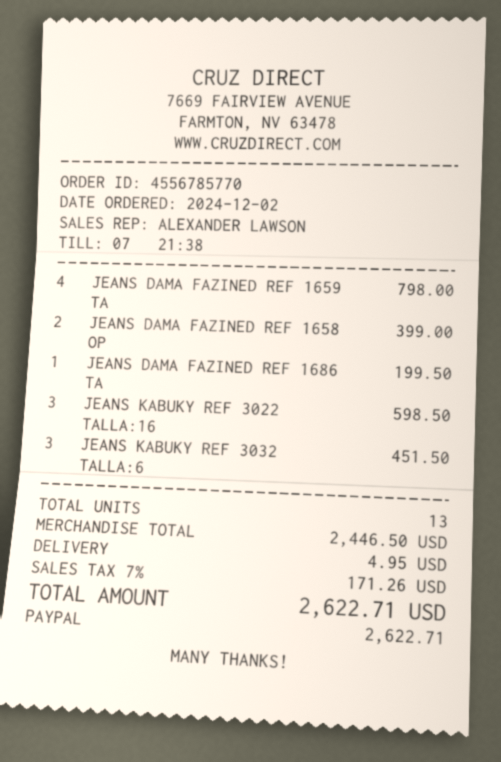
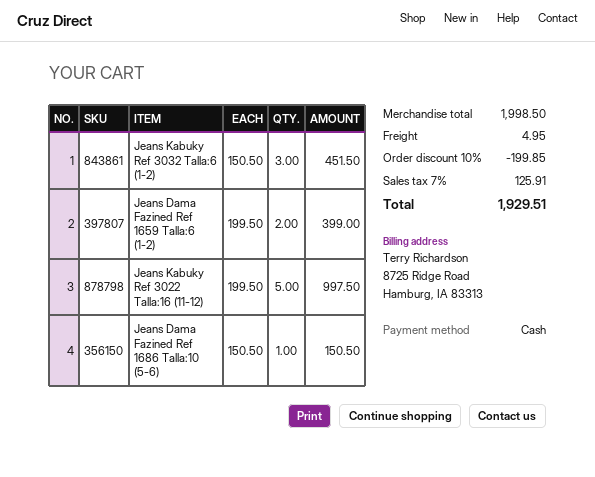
payment method: PayPal -> cash
JEANS DAMA FAZINED REF 1659 TA: 4 for 798.00 -> 2 for 399.00
JEANS DAMA FAZINED REF 1658 OP: 2 for 399.00 -> none
JEANS DAMA FAZINED REF 1686 TA: 1 for 199.50 -> 1 for 150.50
JEANS KABUKY REF 3022 TALLA:16: 3 for 598.50 -> 5 for 997.50
subtotal: 2446.50 -> 1998.50
discount: none -> 10% = 199.85
tax: 7% = 171.26 -> 7% = 125.91
total: 2622.71 -> 1929.51

